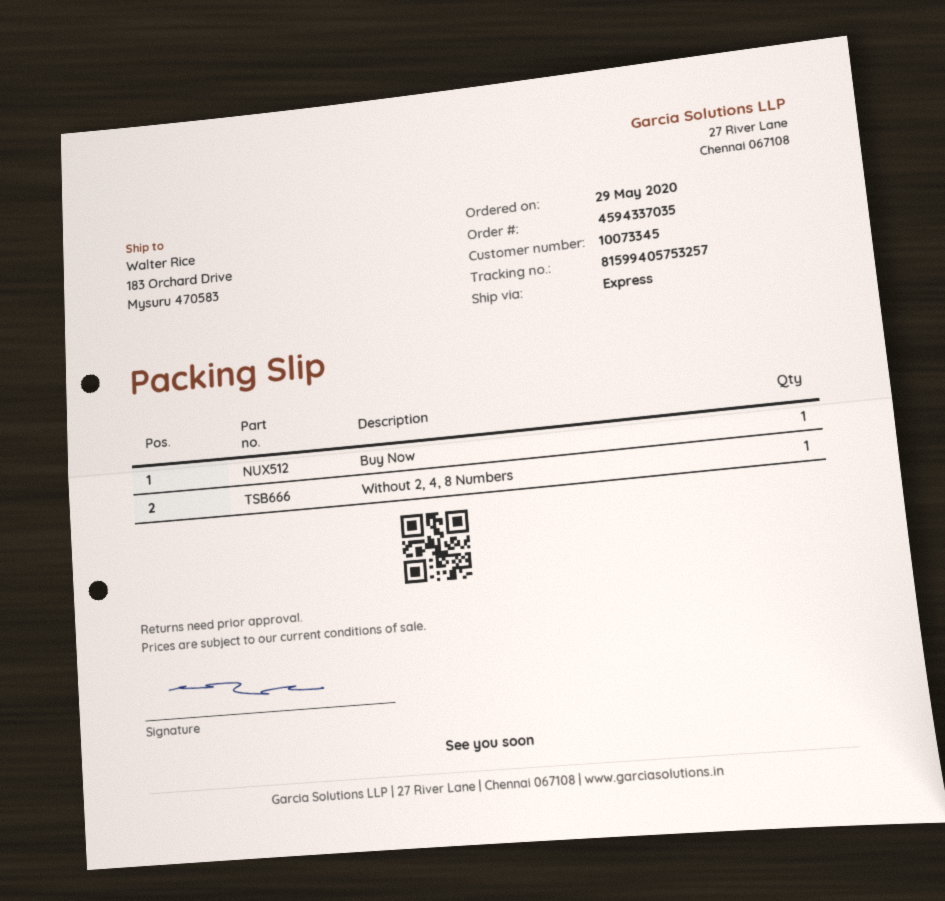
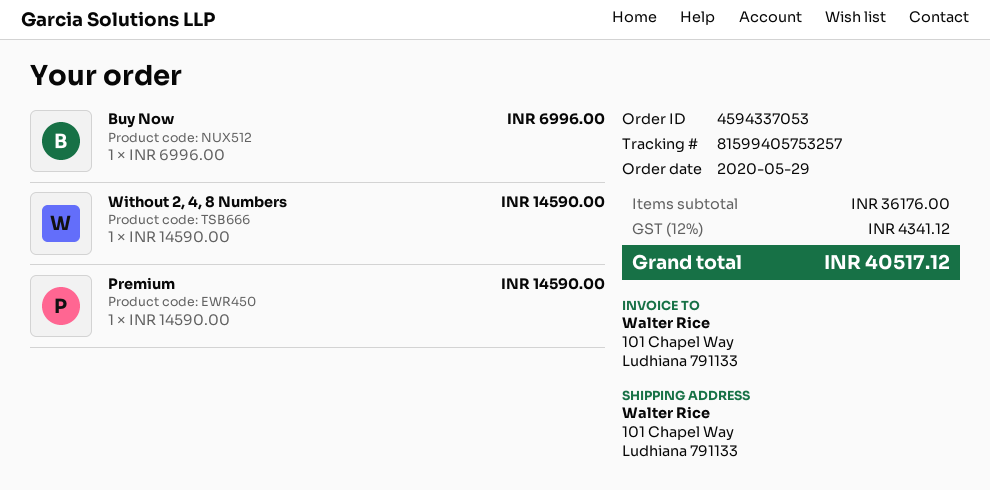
order number: 4594337035 -> 4594337053
ship to: 183 Orchard Drive, Mysuru 470583 -> 101 Chapel Way, Ludhiana 791133
Premium: none -> 1

